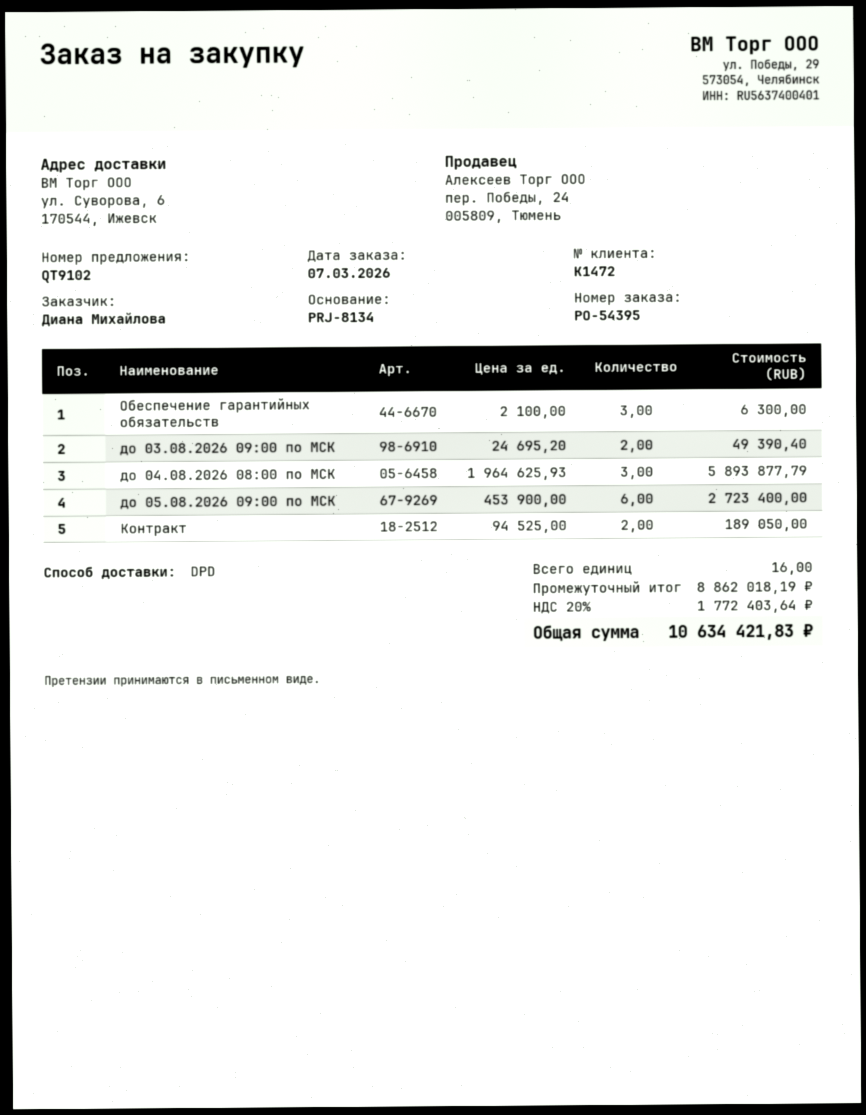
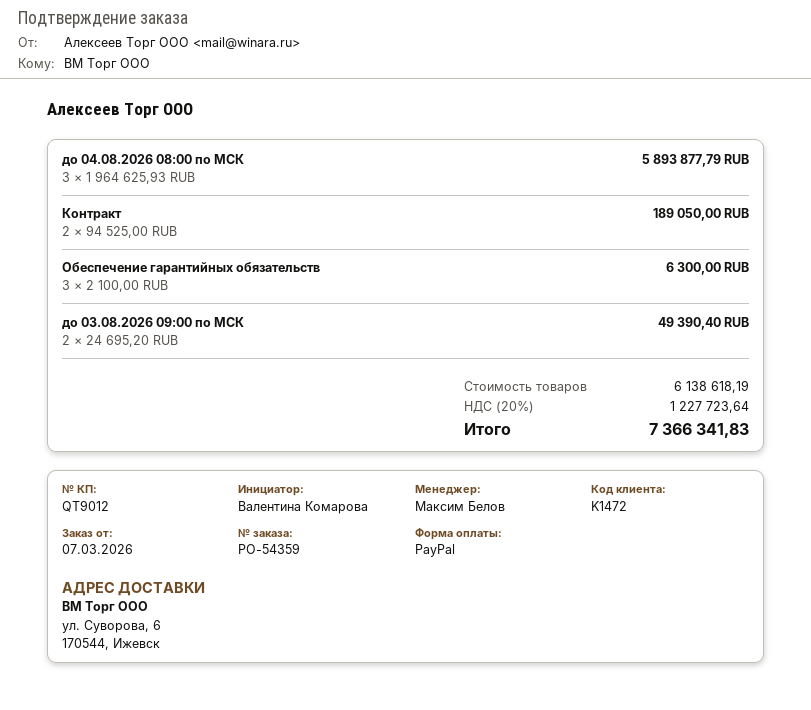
quote number: QT9102 -> QT9012
order number: PO-54395 -> PO-54359
ordered by: Диана Михайлова -> Валентина Комарова
до 05.08.2026 09:00 по МСК: 6 x 453900.00 = 2723400.00 -> none
subtotal: 8862018.19 -> 6138618.19
tax: 20% = 1772403.64 -> 20% = 1227723.64
total: 10634421.83 -> 7366341.83

